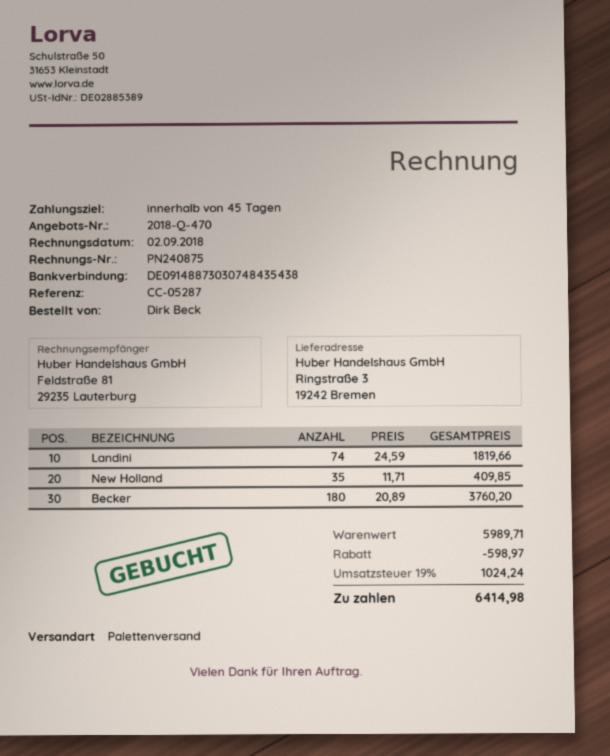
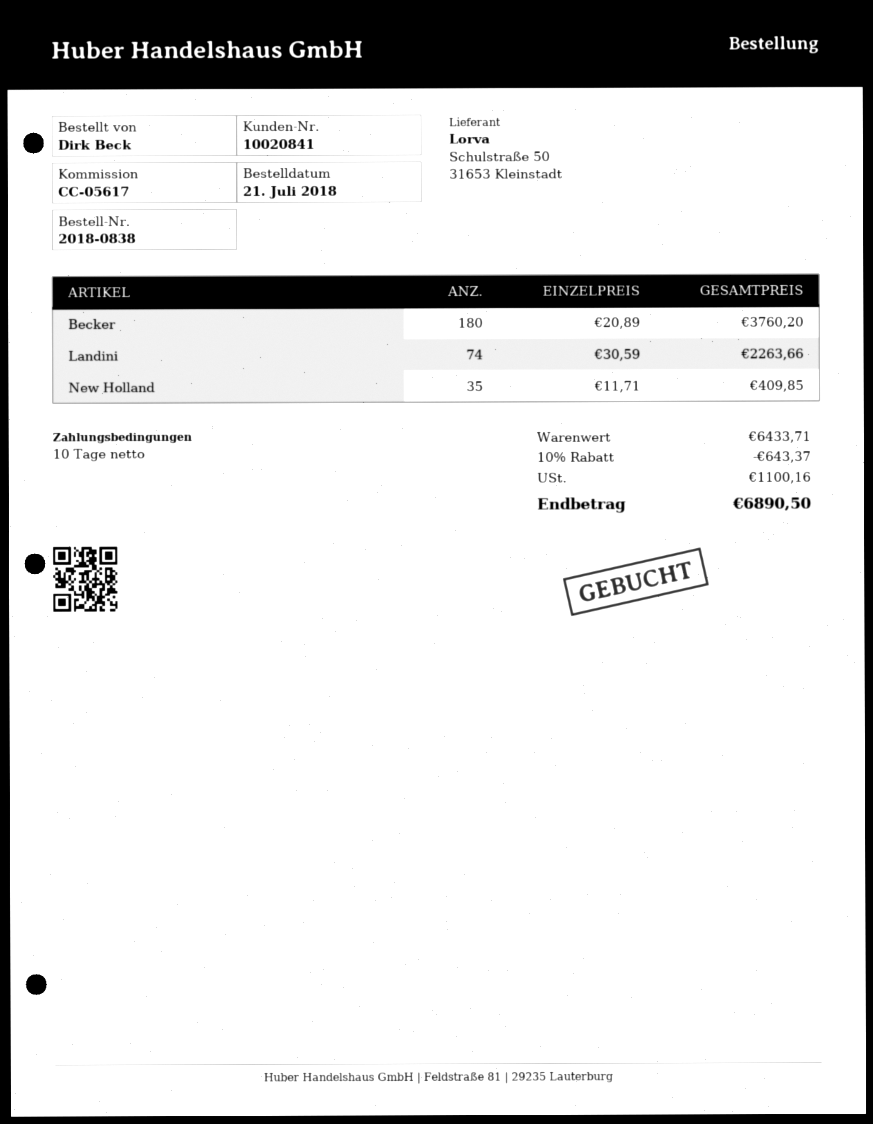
payment terms: 45 days -> 10 days
reference: CC-05287 -> CC-05617
Landini: 74 x 24.59 = 1819.66 -> 74 x 30.59 = 2263.66
subtotal: 5989.71 -> 6433.71
discount: 598.97 -> 643.37
tax: 1024.24 -> 1100.16
total: 6414.98 -> 6890.50

